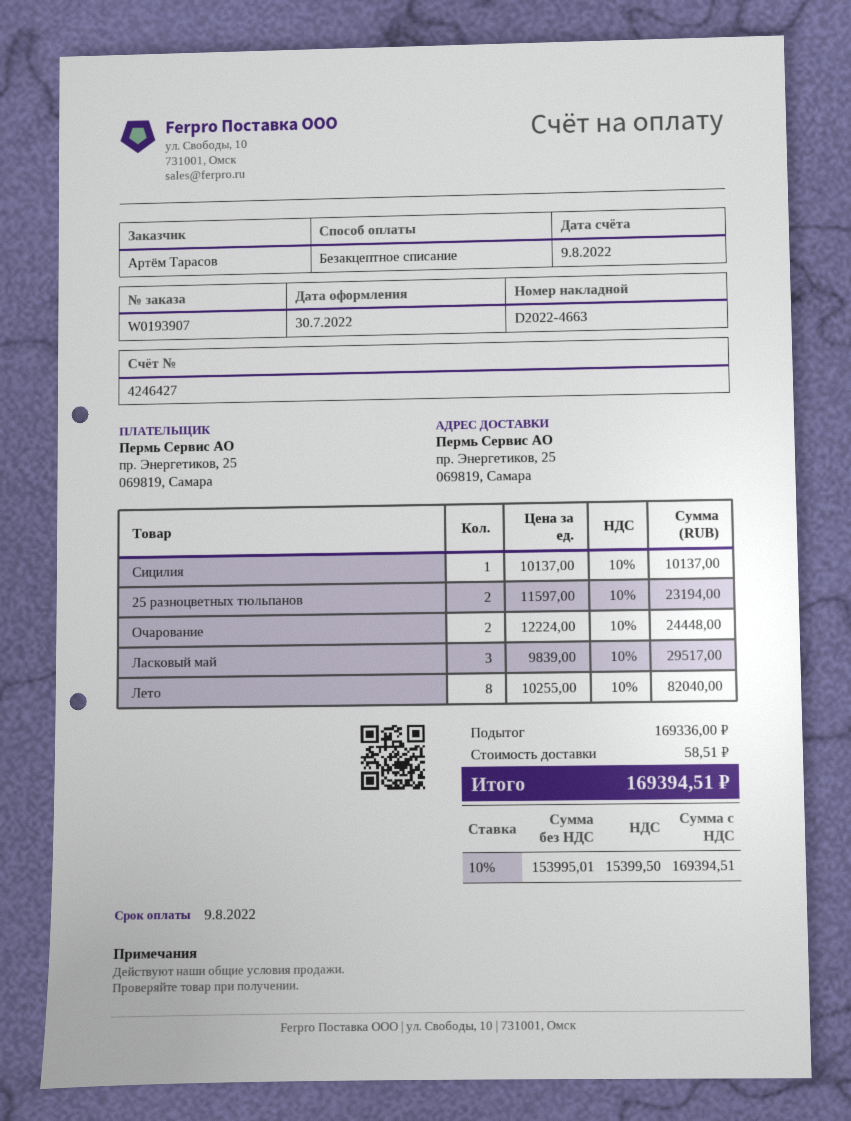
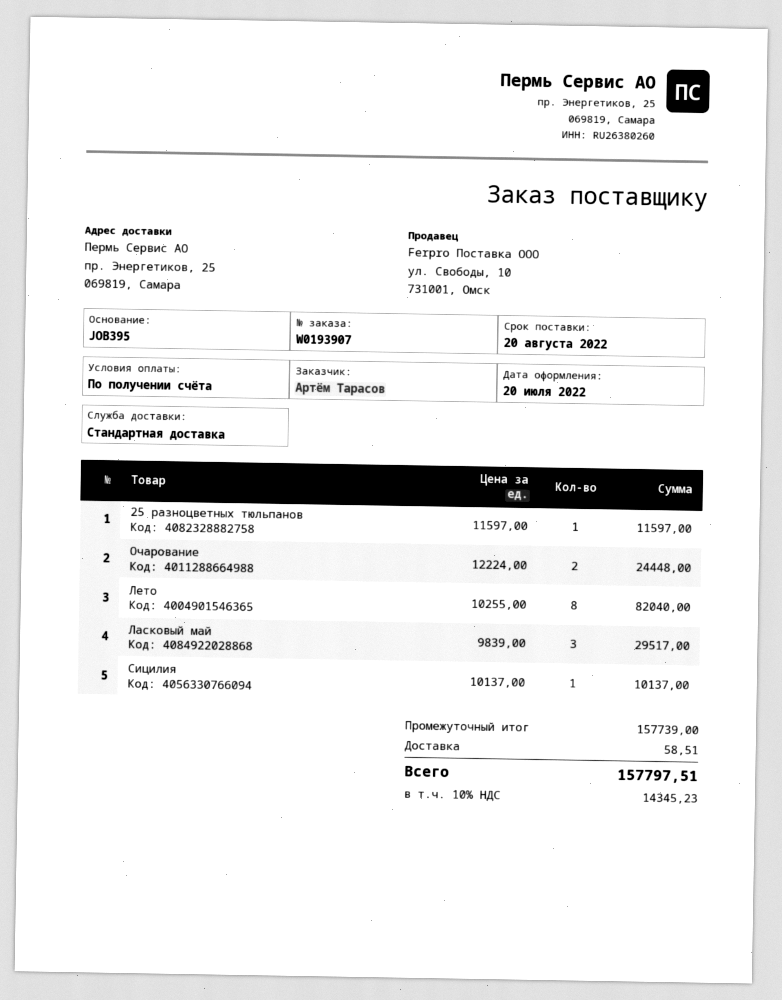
order date: 2022-07-30 -> 2022-07-20
25 разноцветных тюльпанов: 2 x 11597.00 = 23194.00 -> 1 x 11597.00 = 11597.00
subtotal: 169336.00 -> 157739.00
tax: 10% = 15399.50 -> 10% = 14345.23
total: 169394.51 -> 157797.51

